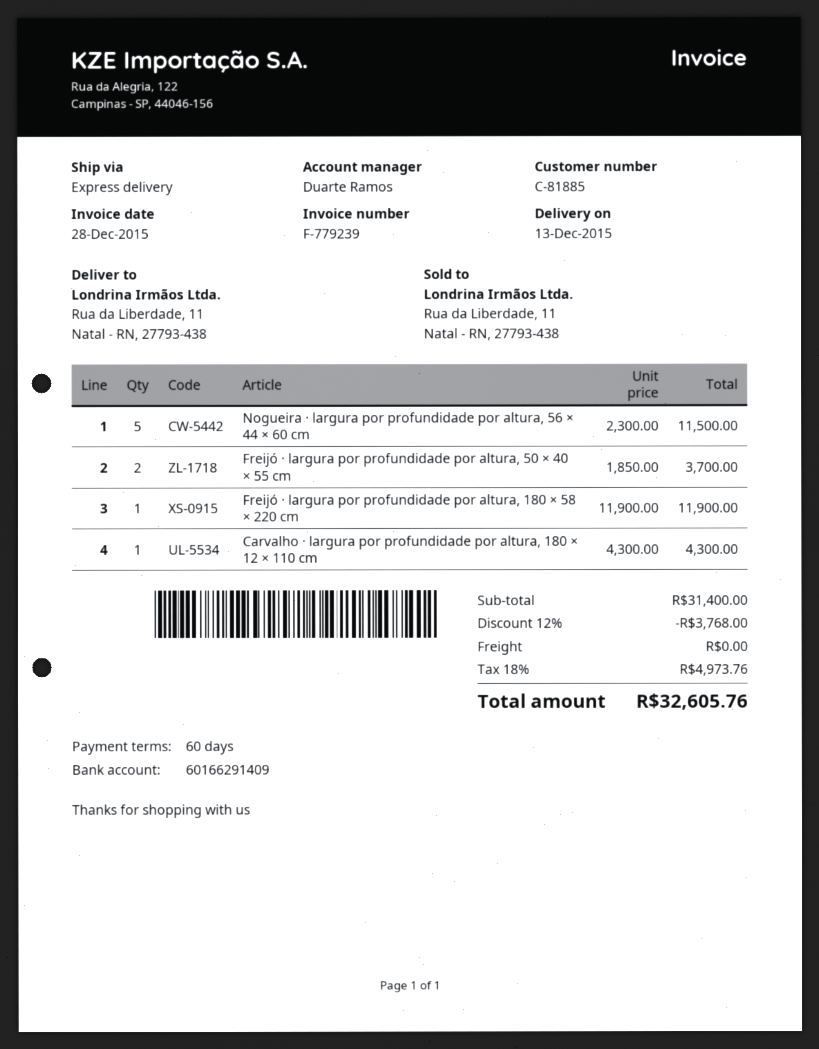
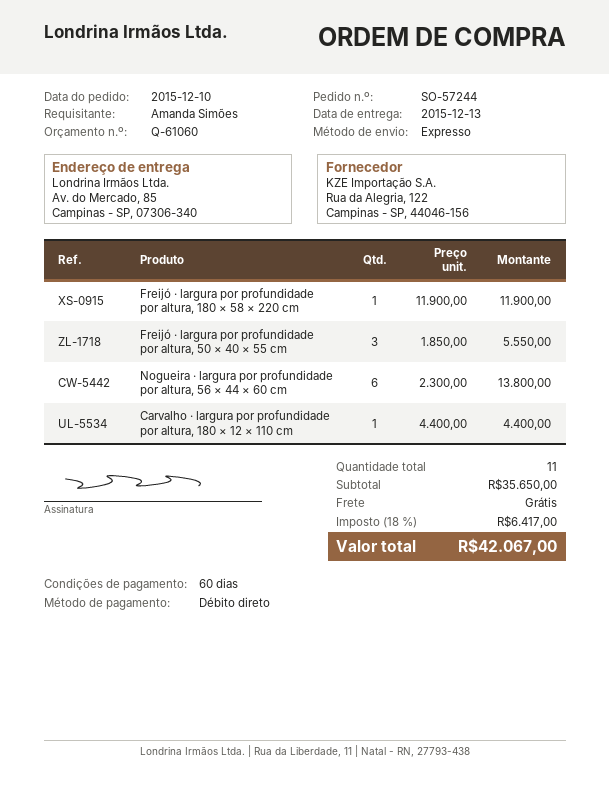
ship to: Rua da Liberdade, 11, Natal - RN, 27793-438 -> Av. do Mercado, 85, Campinas - SP, 07306-340
Nogueira · largura por profundidade por altura, 56 × 44 × 60 cm: 5 x 2300.00 = 11500.00 -> 6 x 2300.00 = 13800.00
Freijó · largura por profundidade por altura, 50 × 40 × 55 cm: 2 x 1850.00 = 3700.00 -> 3 x 1850.00 = 5550.00
Carvalho · largura por profundidade por altura, 180 × 12 × 110 cm: 1 x 4300.00 = 4300.00 -> 1 x 4400.00 = 4400.00
subtotal: 31400.00 -> 35650.00
discount: 12% = 3768.00 -> none
tax: 18% = 4973.76 -> 18% = 6417.00
total: 32605.76 -> 42067.00

